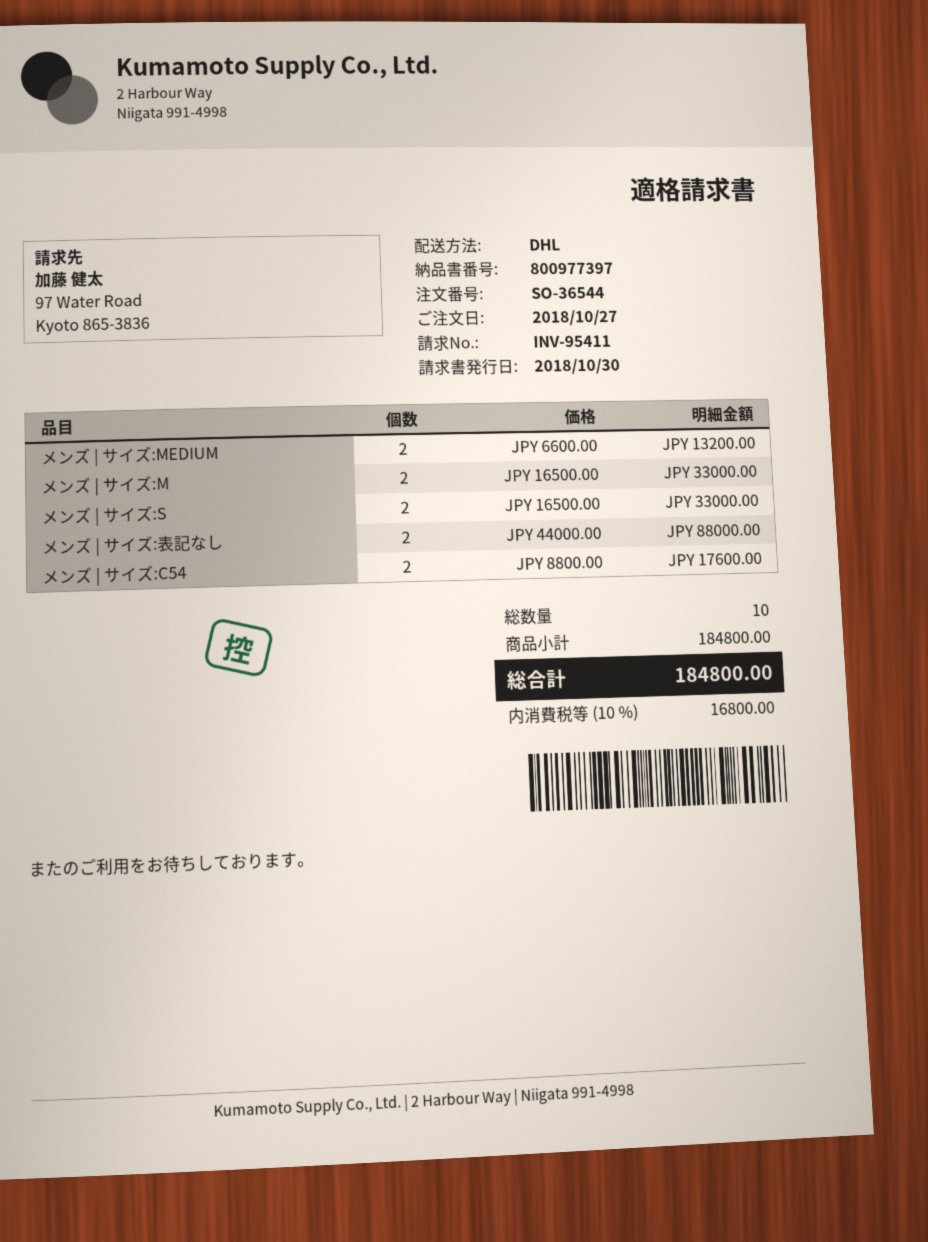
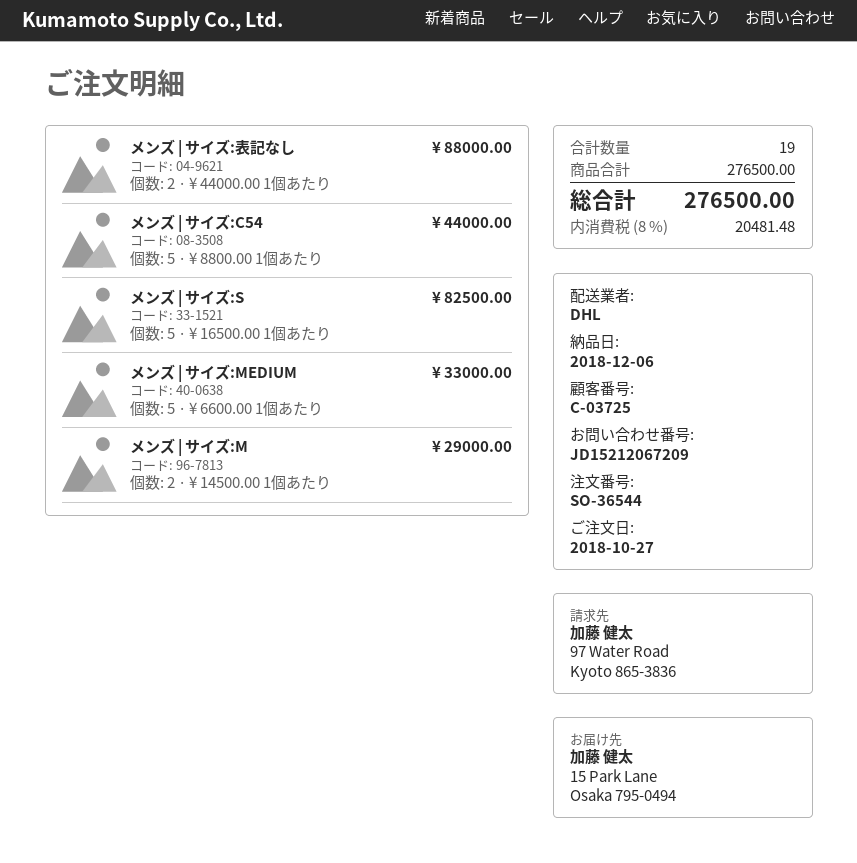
メンズ | サイズ:MEDIUM: 2 x 6600.00 = 13200.00 -> 5 x 6600.00 = 33000.00
メンズ | サイズ:M: 2 x 16500.00 = 33000.00 -> 2 x 14500.00 = 29000.00
メンズ | サイズ:S: 2 x 16500.00 = 33000.00 -> 5 x 16500.00 = 82500.00
メンズ | サイズ:C54: 2 x 8800.00 = 17600.00 -> 5 x 8800.00 = 44000.00
total quantity: 10 -> 19
subtotal: 184800.00 -> 276500.00
tax: 10% = 16800.00 -> 8% = 20481.48
total: 184800.00 -> 276500.00

